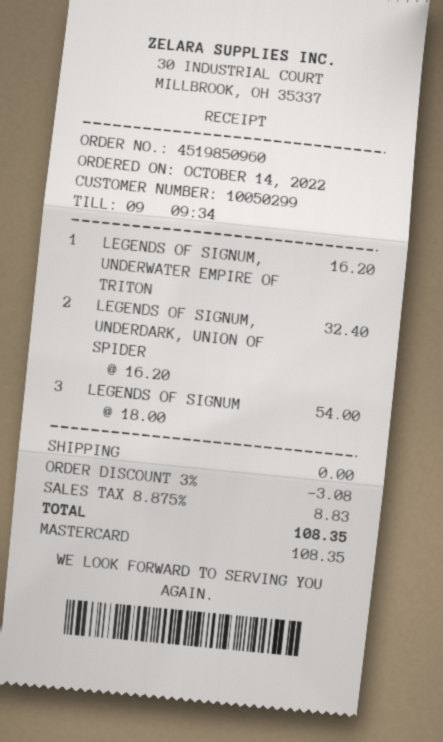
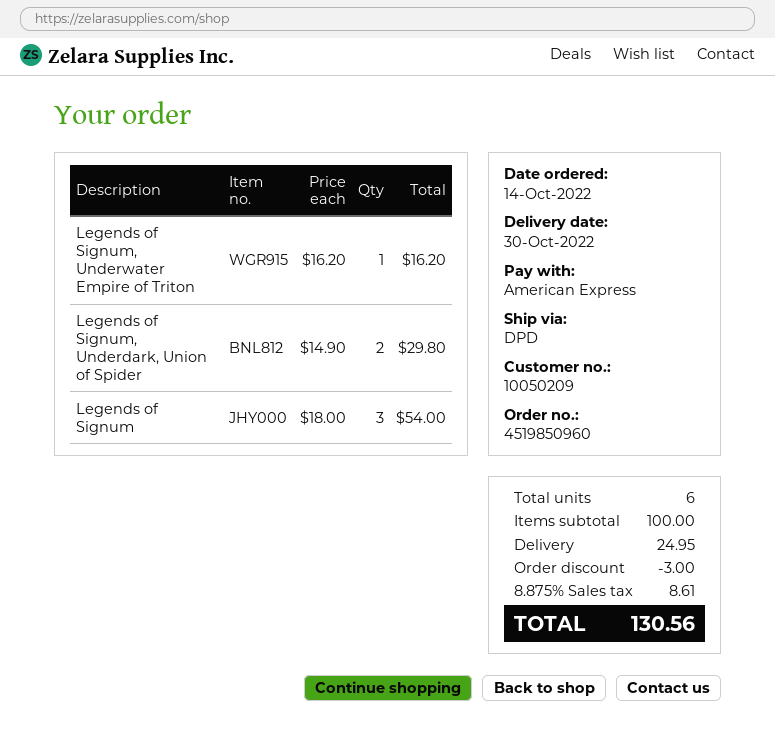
customer number: 10050299 -> 10050209
payment method: Mastercard -> American Express
LEGENDS OF SIGNUM, UNDERDARK, UNION OF SPIDER: 2 x 16.20 = 32.40 -> 2 x 14.90 = 29.80
discount: 3.08 -> 3.00
shipping: 0.00 -> 24.95
tax: 8.875% = 8.83 -> 8.875% = 8.61
total: 108.35 -> 130.56

